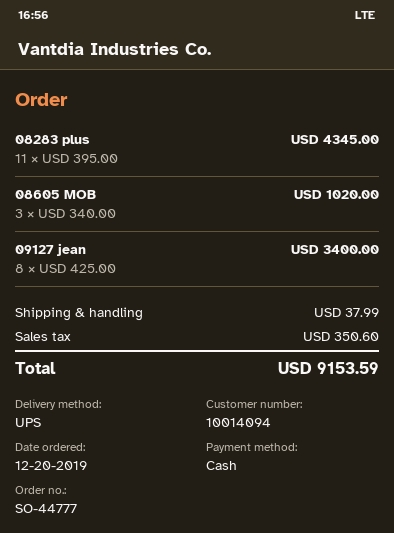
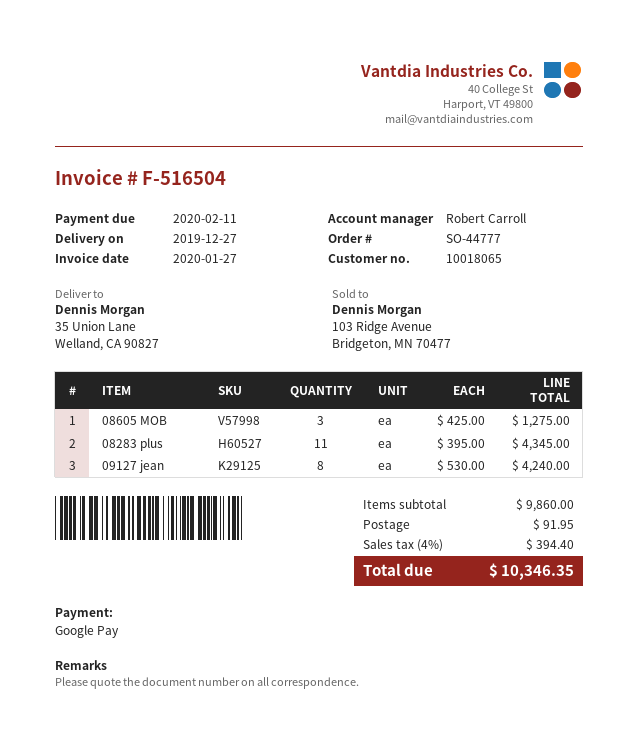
customer number: 10014094 -> 10018065
payment method: cash -> Google Pay
08605 MOB: 3 x 340.00 = 1020.00 -> 3 x 425.00 = 1275.00
09127 jean: 8 x 425.00 = 3400.00 -> 8 x 530.00 = 4240.00
shipping: 37.99 -> 91.95
tax: 350.60 -> 394.40
total: 9153.59 -> 10346.35

